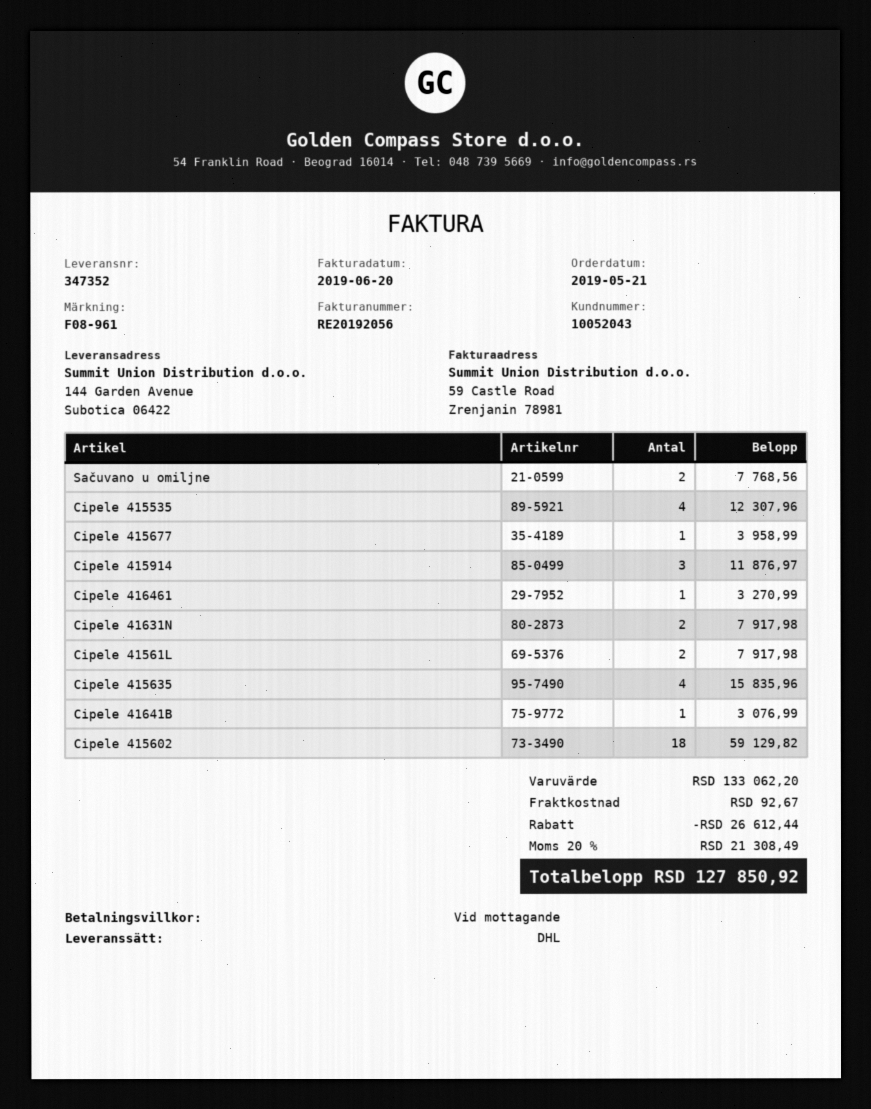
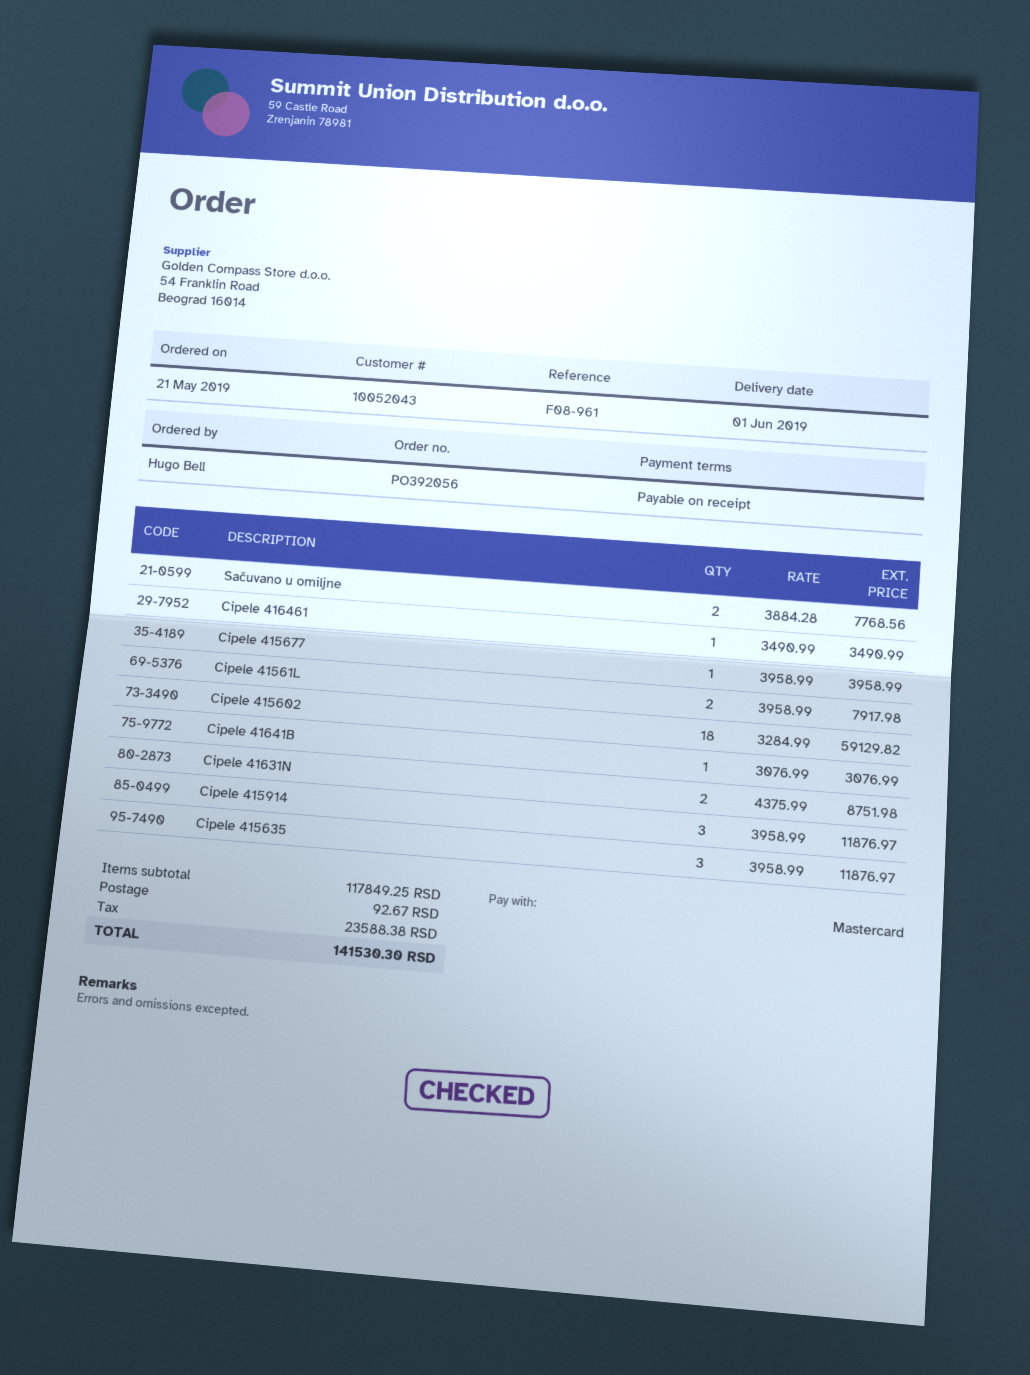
Cipele 415535: 4 for 12307.96 -> none
Cipele 416461: 1 for 3270.99 -> 1 for 3490.99
Cipele 41631N: 2 for 7917.98 -> 2 for 8751.98
Cipele 415635: 4 for 15835.96 -> 3 for 11876.97
subtotal: 133062.20 -> 117849.25
discount: 26612.44 -> none
tax: 21308.49 -> 23588.38
total: 127850.92 -> 141530.30

